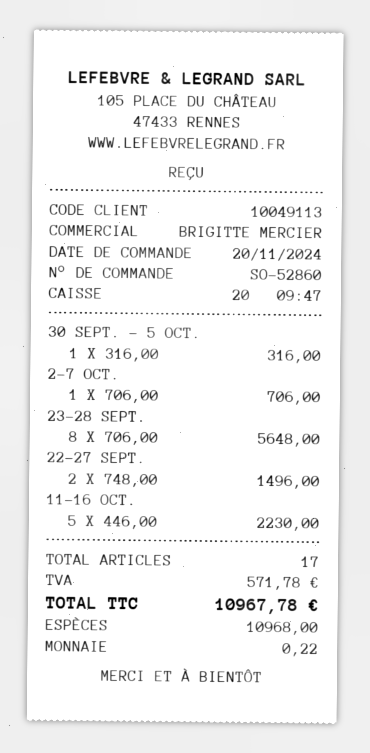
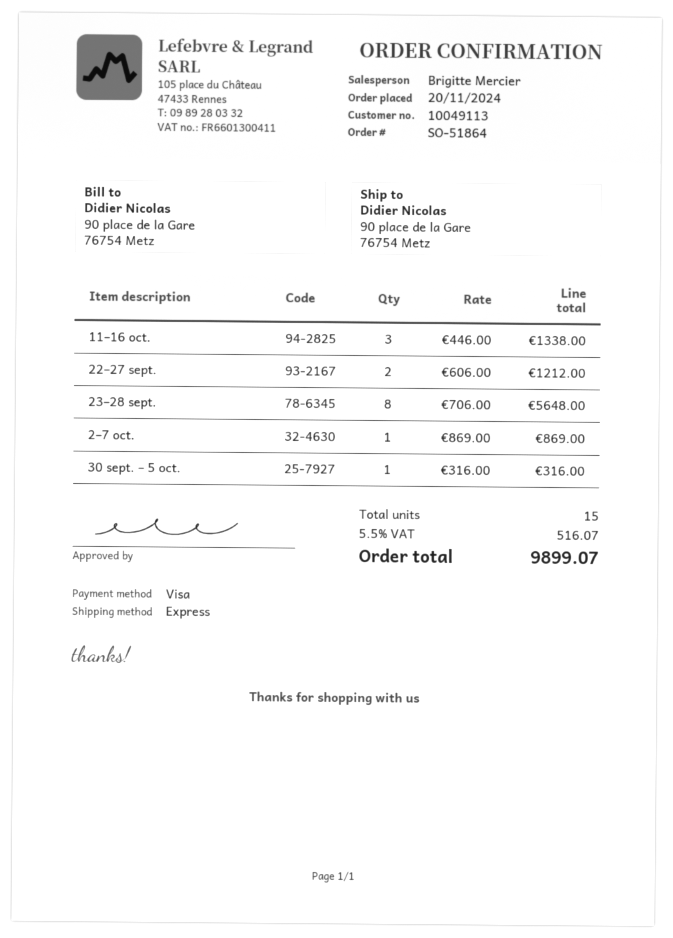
order number: SO-52860 -> SO-51864
payment method: cash -> Visa
2–7 OCT.: 1 x 706.00 = 706.00 -> 1 x 869.00 = 869.00
22–27 SEPT.: 2 x 748.00 = 1496.00 -> 2 x 606.00 = 1212.00
11–16 OCT.: 5 x 446.00 = 2230.00 -> 3 x 446.00 = 1338.00
total quantity: 17 -> 15
tax: 571.78 -> 516.07
total: 10967.78 -> 9899.07

